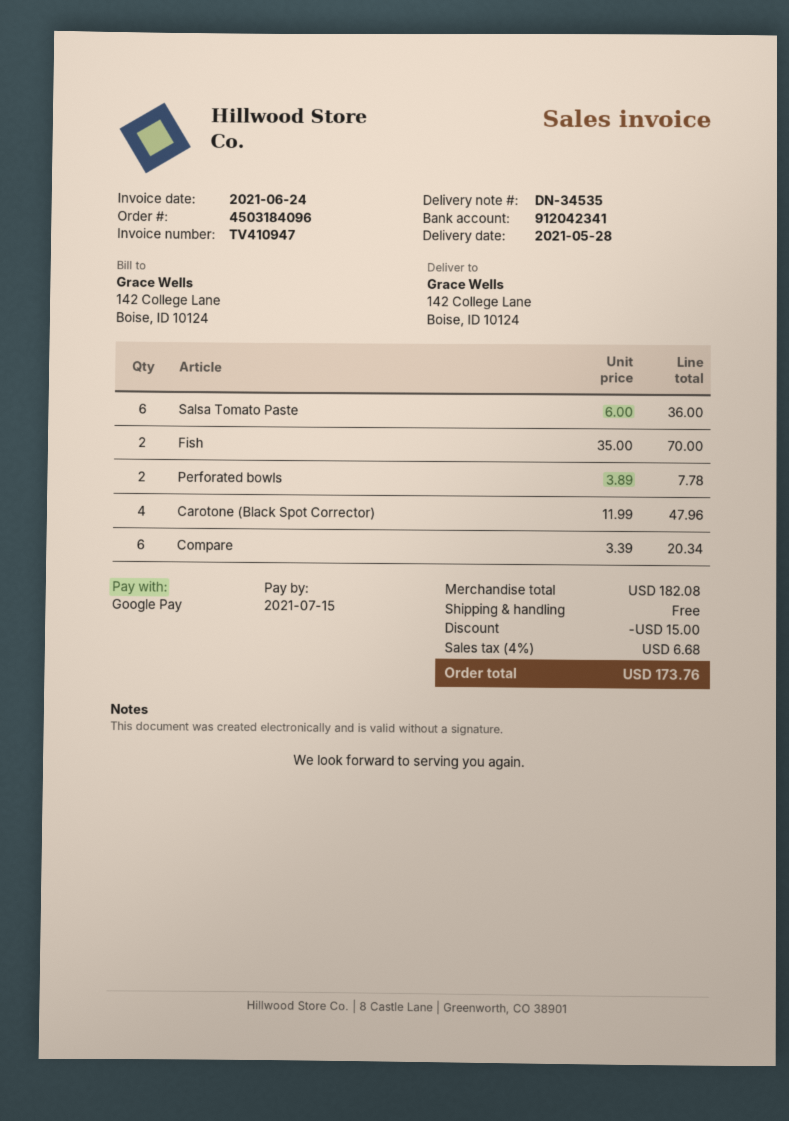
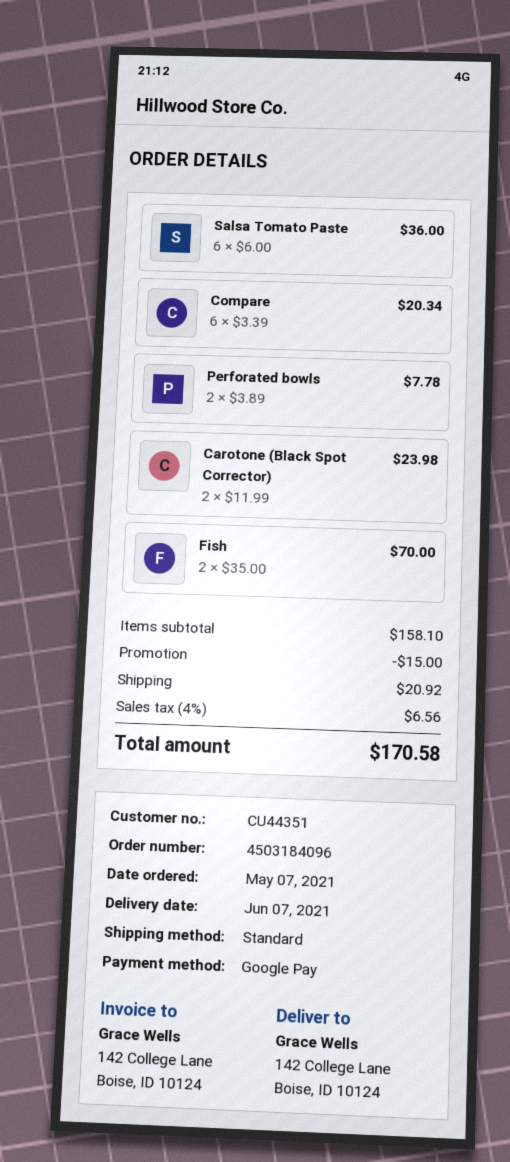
delivery date: 2021-05-28 -> 2021-06-07
Carotone (Black Spot Corrector): 4 x 11.99 = 47.96 -> 2 x 11.99 = 23.98
subtotal: 182.08 -> 158.10
shipping: 0.00 -> 20.92
tax: 4% = 6.68 -> 4% = 6.56
total: 173.76 -> 170.58

